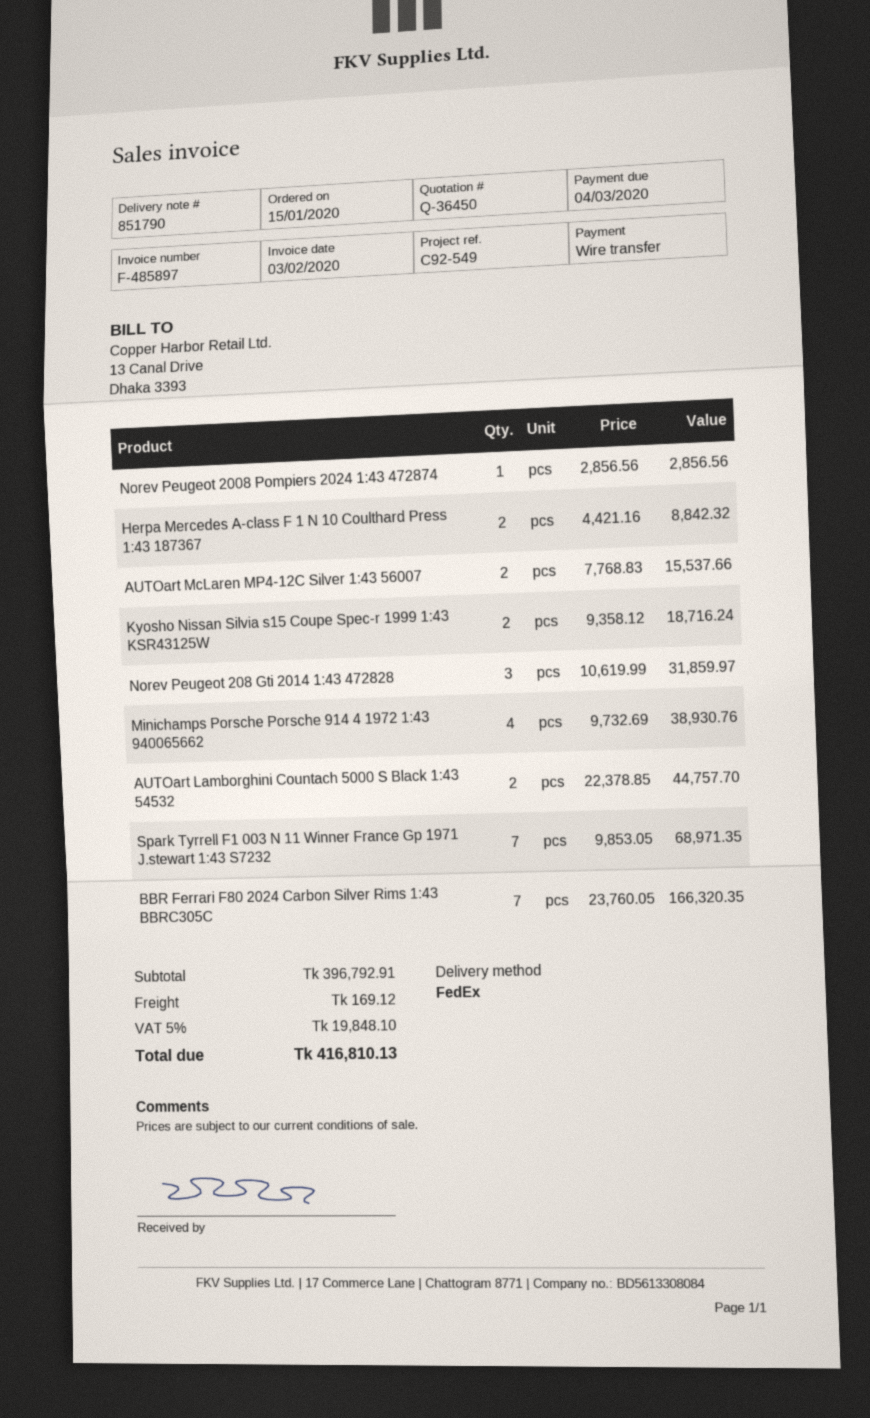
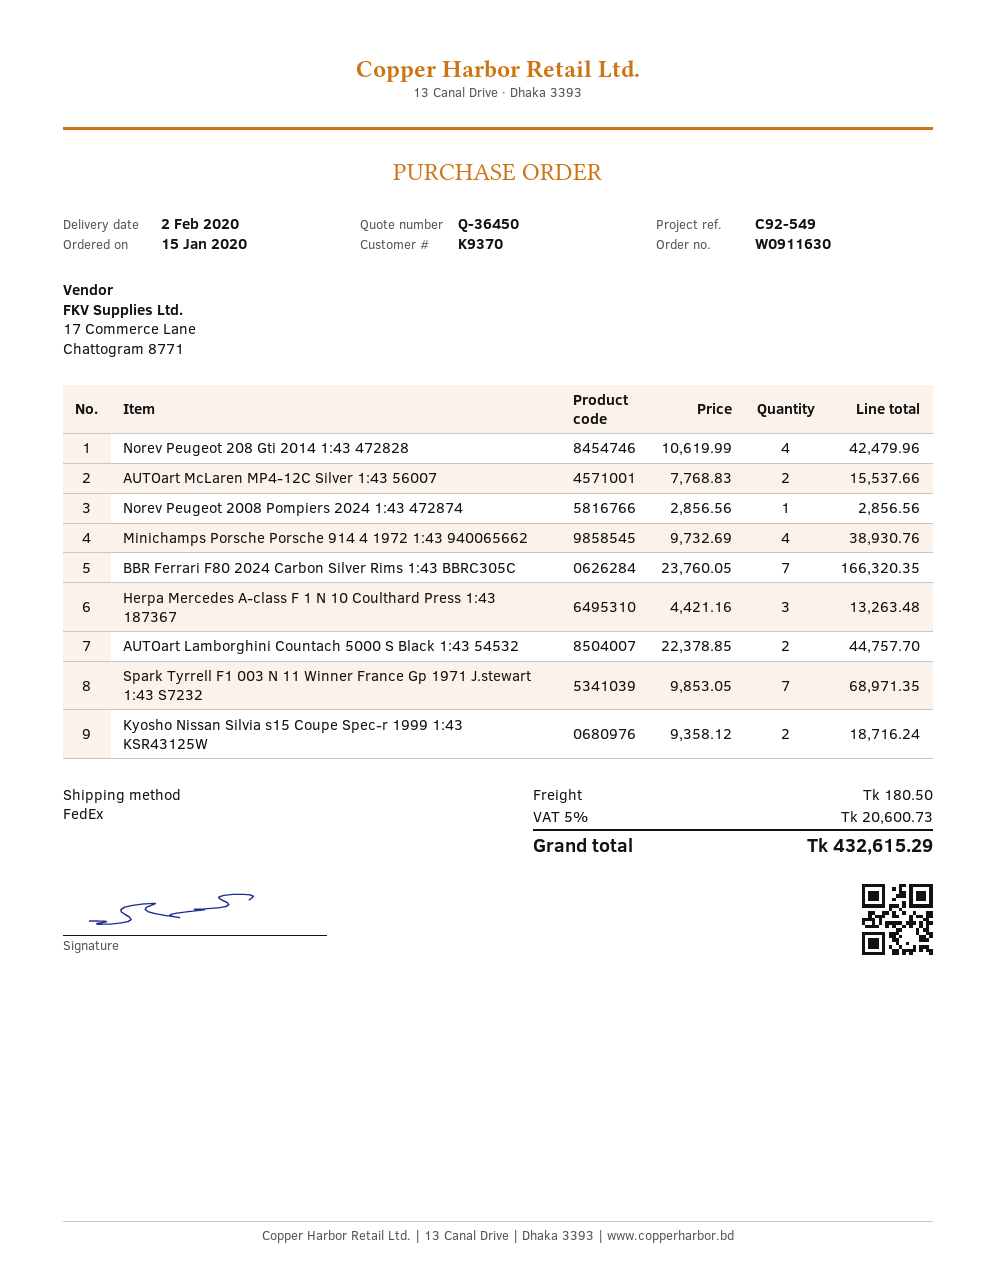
Herpa Mercedes A-class F 1 N 10 Coulthard Press 1:43 187367: 2 x 4421.16 = 8842.32 -> 3 x 4421.16 = 13263.48
Norev Peugeot 208 Gti 2014 1:43 472828: 3 x 10619.99 = 31859.97 -> 4 x 10619.99 = 42479.96
shipping: 169.12 -> 180.50
tax: 5% = 19848.10 -> 5% = 20600.73
total: 416810.13 -> 432615.29

